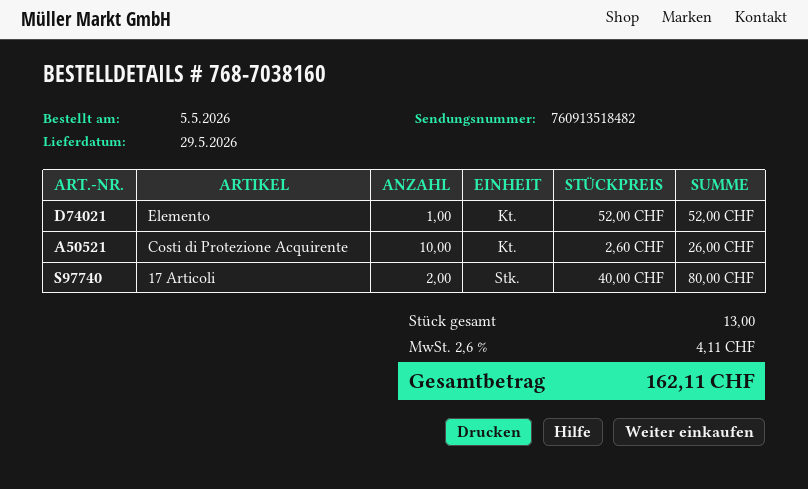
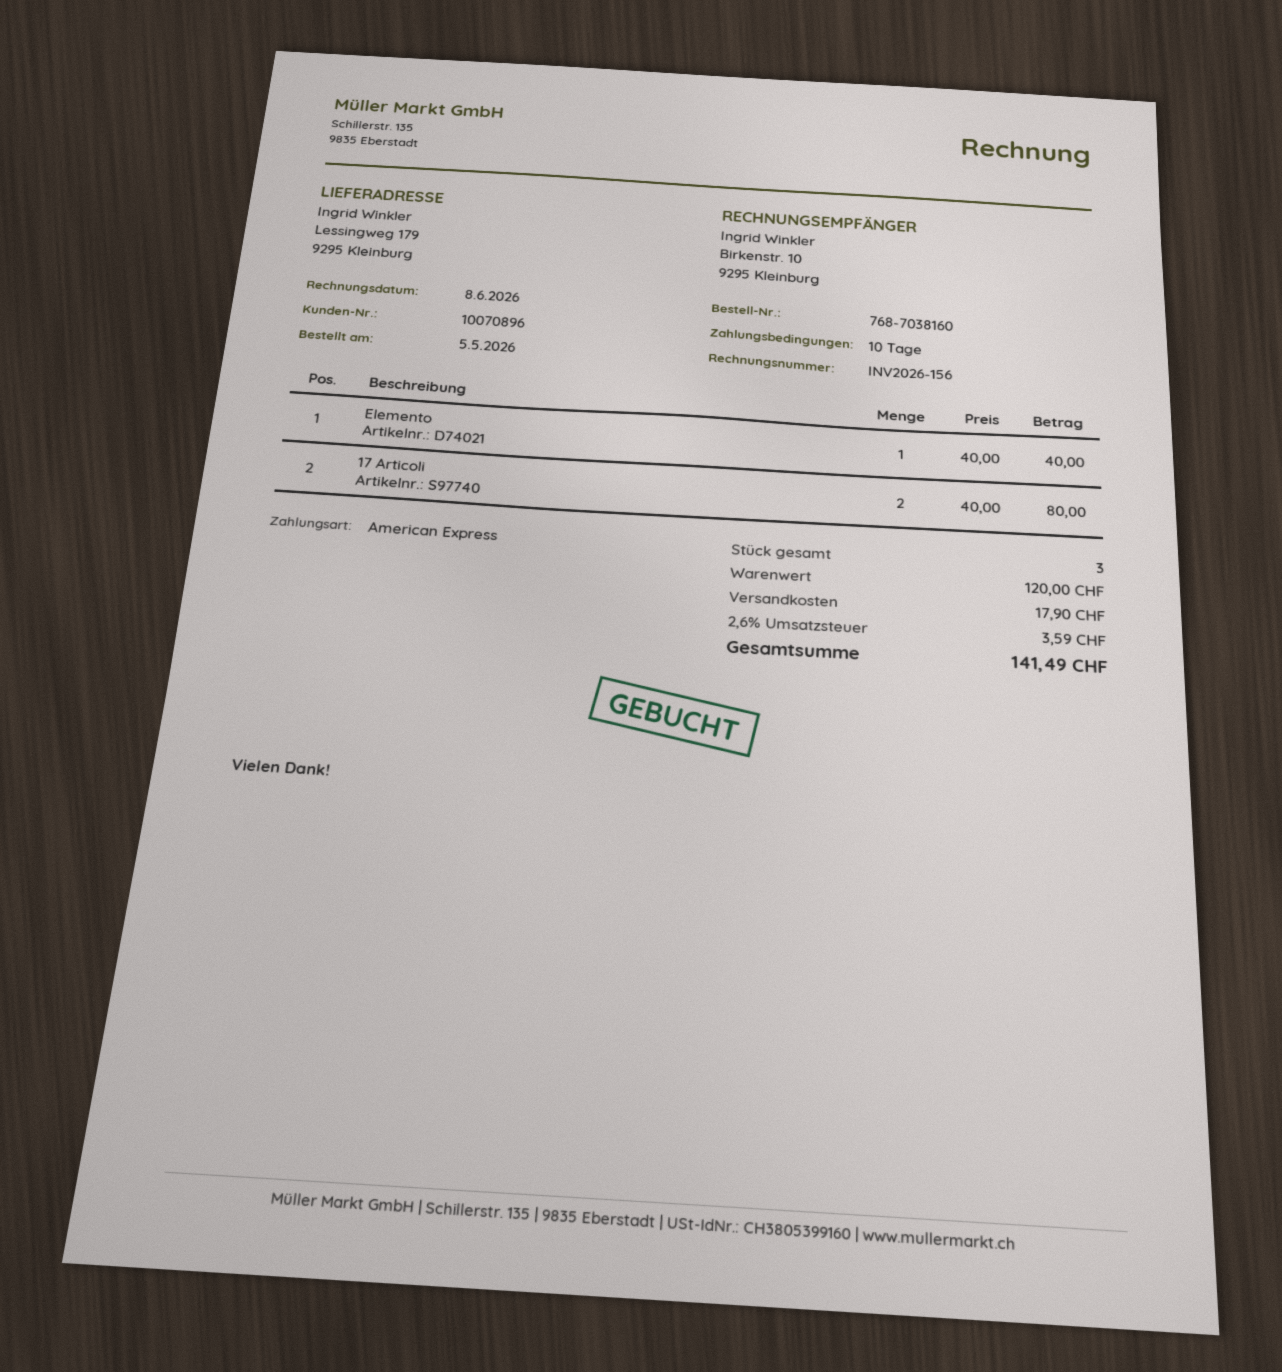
Elemento: 1 x 52.00 = 52.00 -> 1 x 40.00 = 40.00
Costi di Protezione Acquirente: 10 x 2.60 = 26.00 -> none
total quantity: 13 -> 3
shipping: none -> 17.90
tax: 2.6% = 4.11 -> 2.6% = 3.59
total: 162.11 -> 141.49

